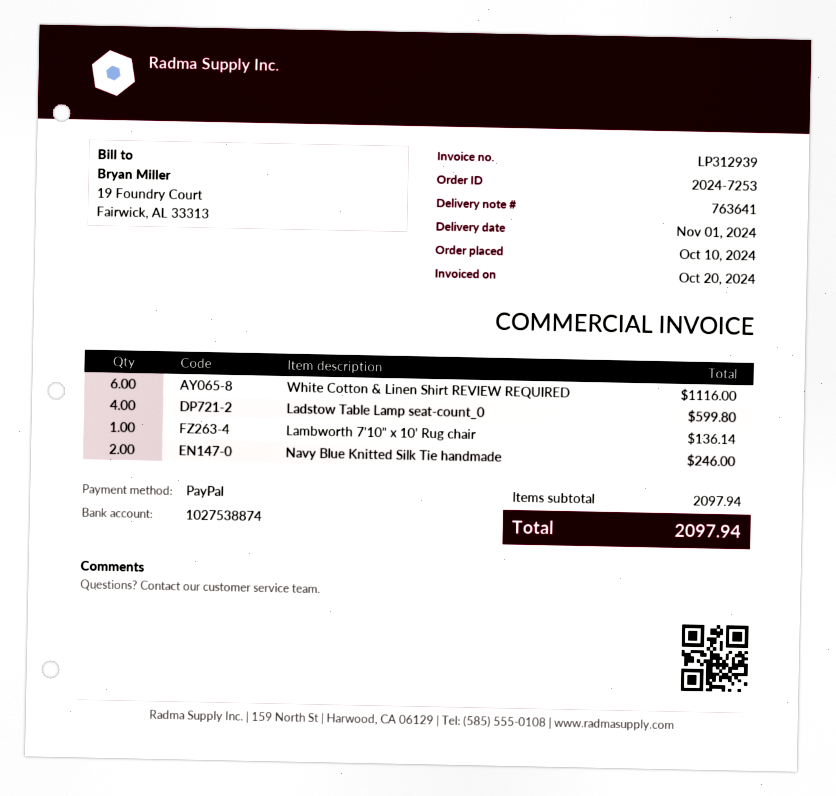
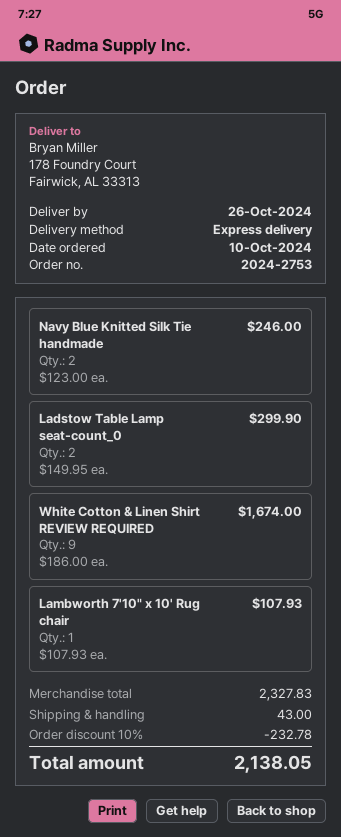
order number: 2024-7253 -> 2024-2753
delivery date: 2024-11-01 -> 2024-10-26
White Cotton & Linen Shirt REVIEW REQUIRED: 6 for 1116.00 -> 9 for 1674.00
Ladstow Table Lamp seat-count_0: 4 for 599.80 -> 2 for 299.90
Lambworth 7'10" x 10' Rug chair: 1 for 136.14 -> 1 for 107.93
subtotal: 2097.94 -> 2327.83
discount: none -> 10% = 232.78
shipping: none -> 43.00
total: 2097.94 -> 2138.05

